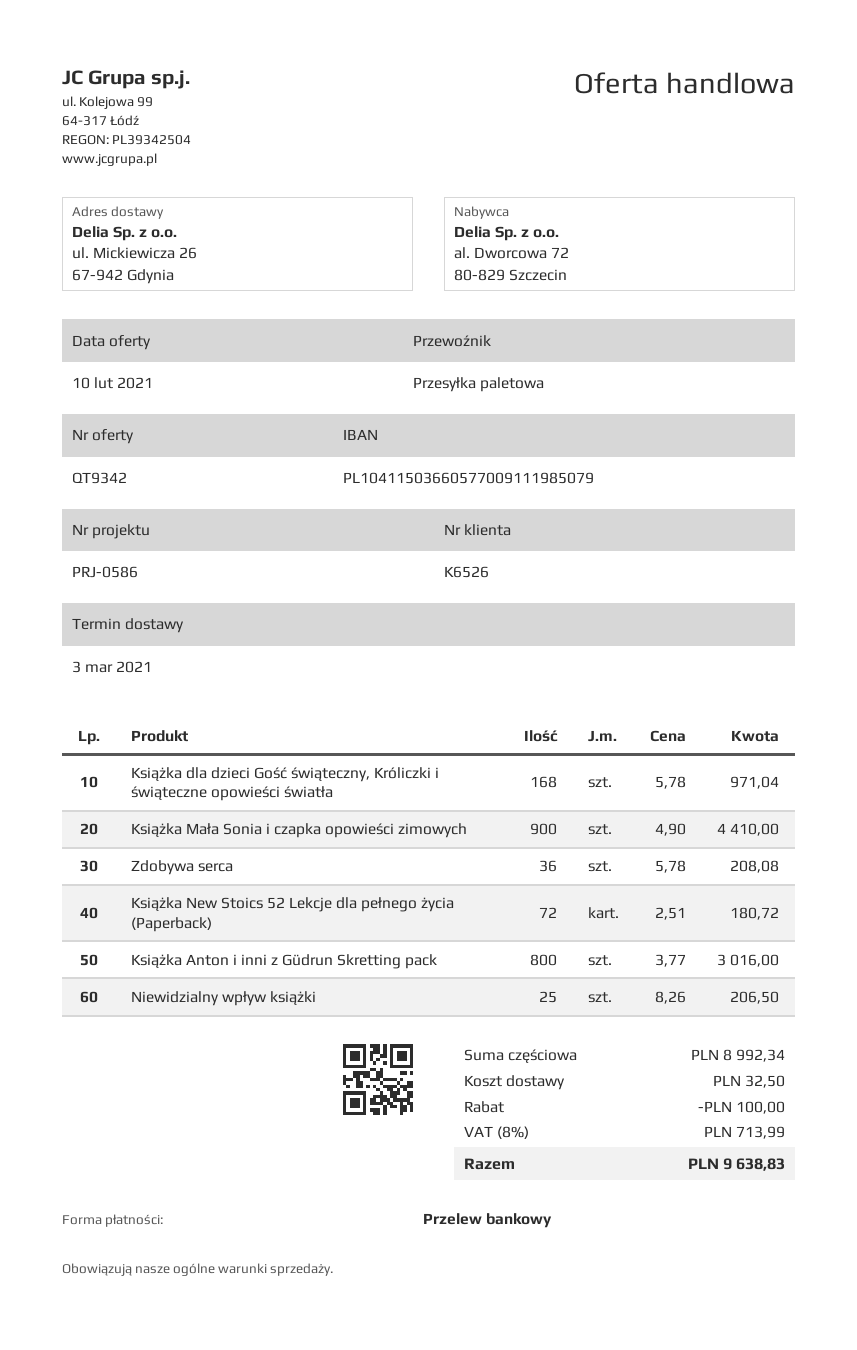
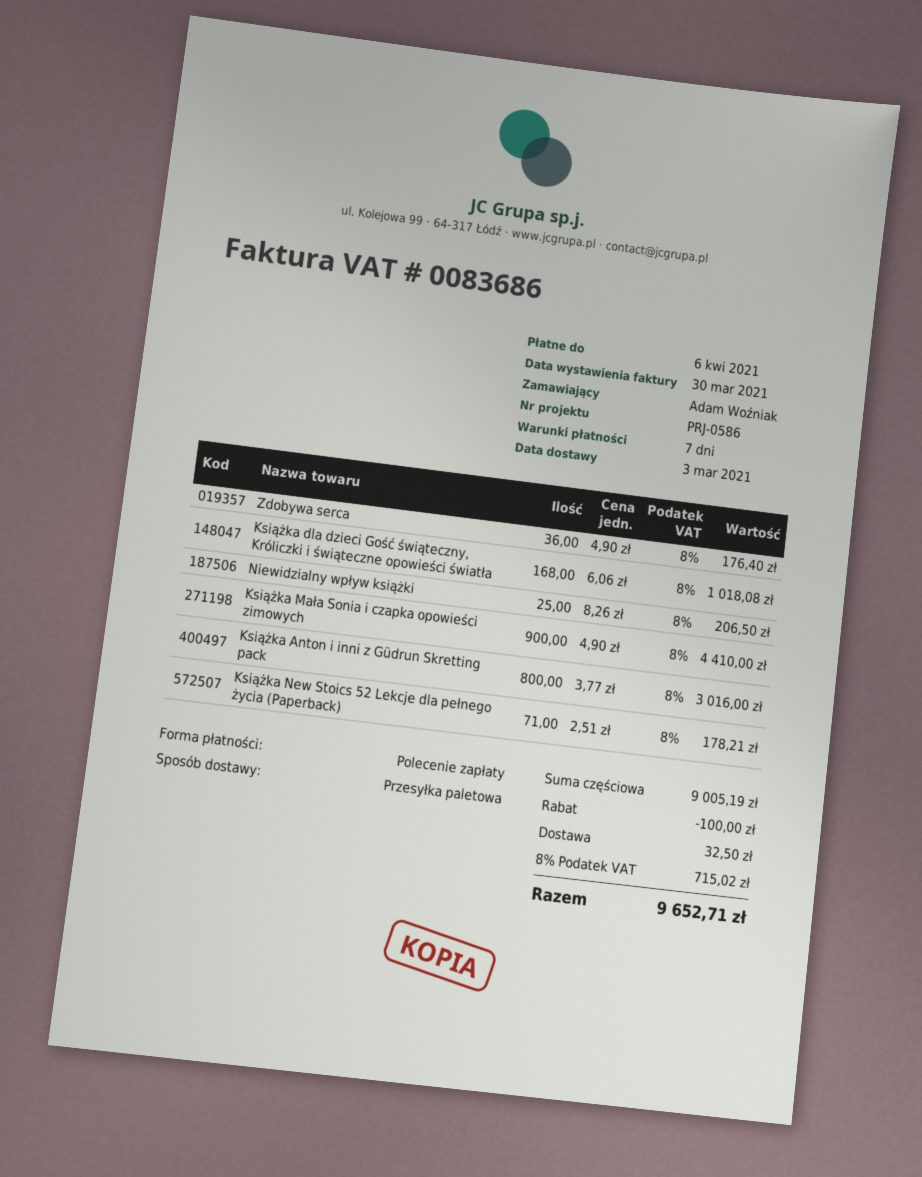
payment method: bank transfer -> direct debit
Książka dla dzieci Gość świąteczny, Króliczki i świąteczne opowieści światła: 168 x 5.78 = 971.04 -> 168 x 6.06 = 1018.08
Zdobywa serca: 36 x 5.78 = 208.08 -> 36 x 4.90 = 176.40
Książka New Stoics 52 Lekcje dla pełnego życia (Paperback): 72 x 2.51 = 180.72 -> 71 x 2.51 = 178.21
subtotal: 8992.34 -> 9005.19
tax: 8% = 713.99 -> 8% = 715.02
total: 9638.83 -> 9652.71

